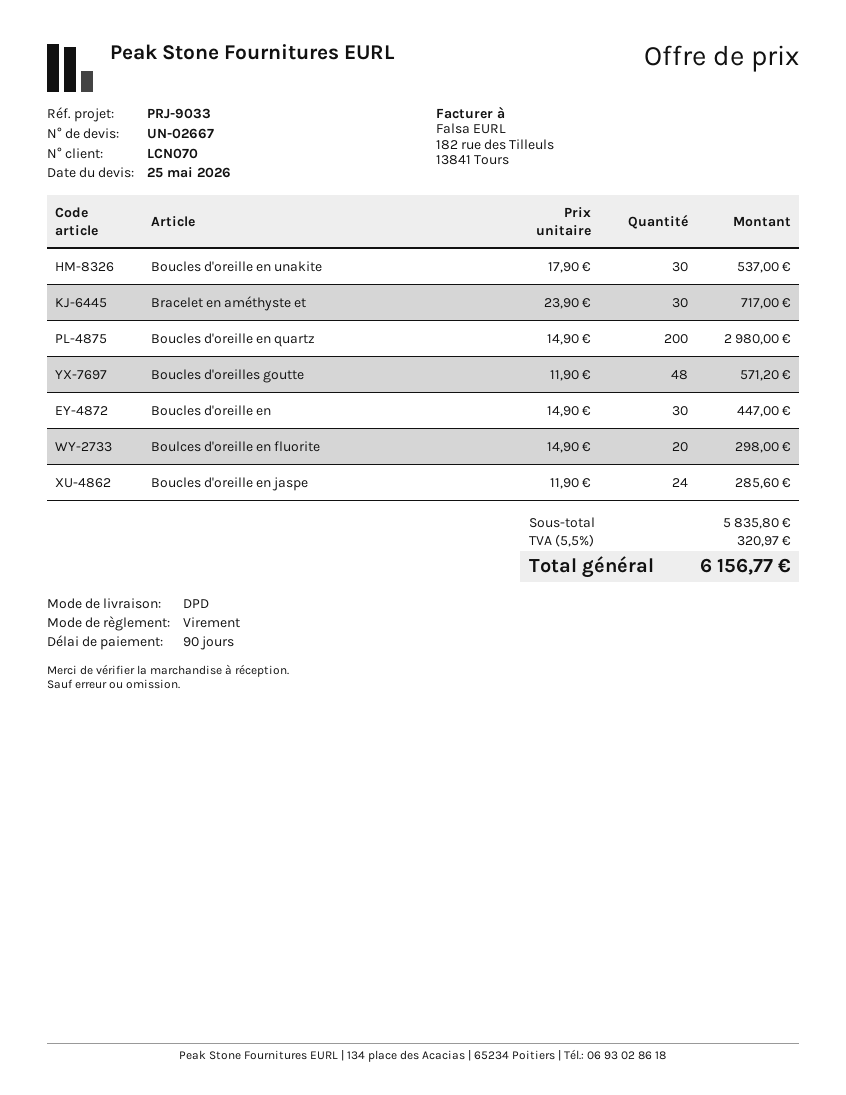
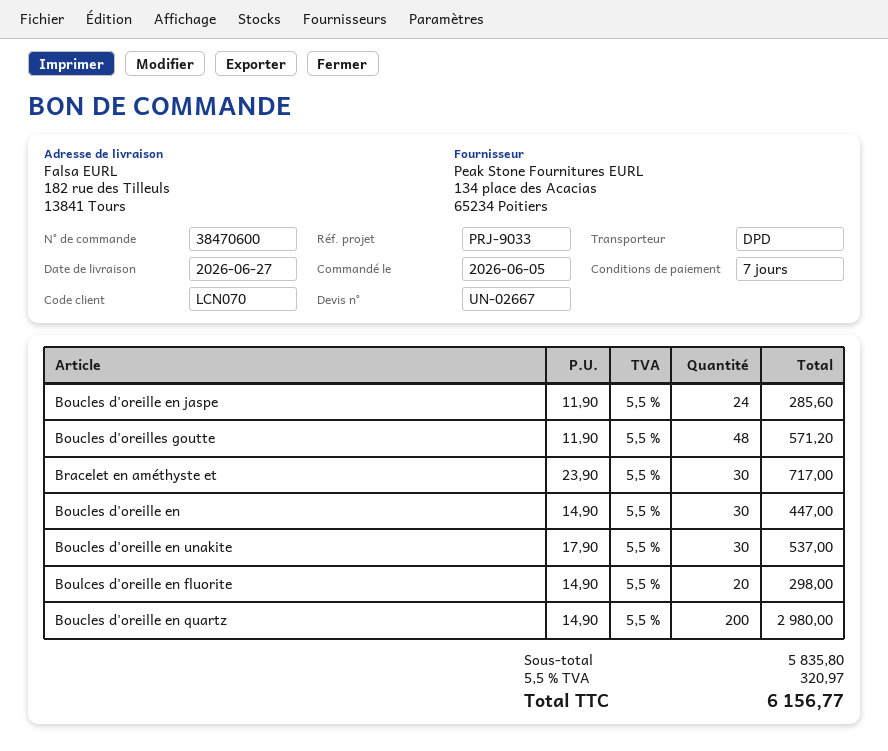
payment terms: 90 days -> 7 days

